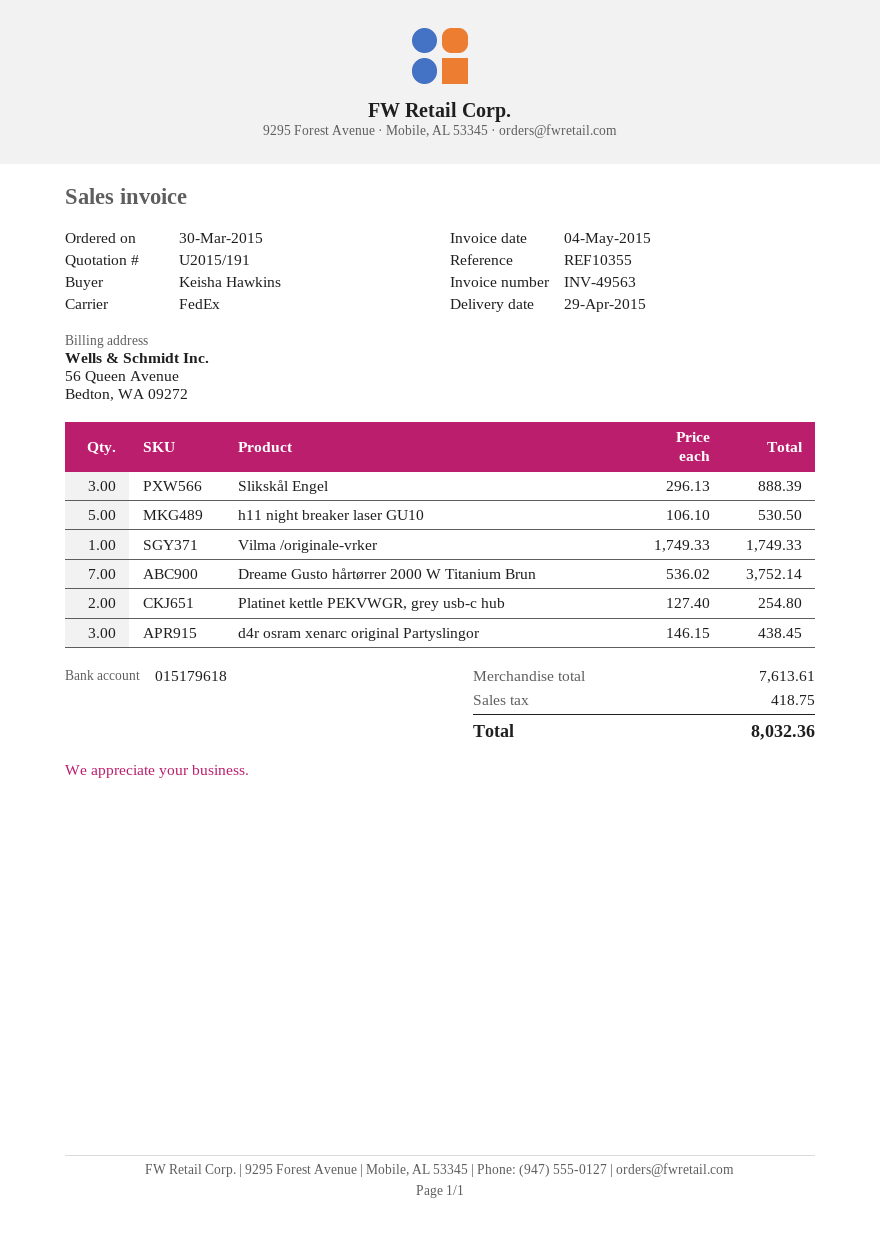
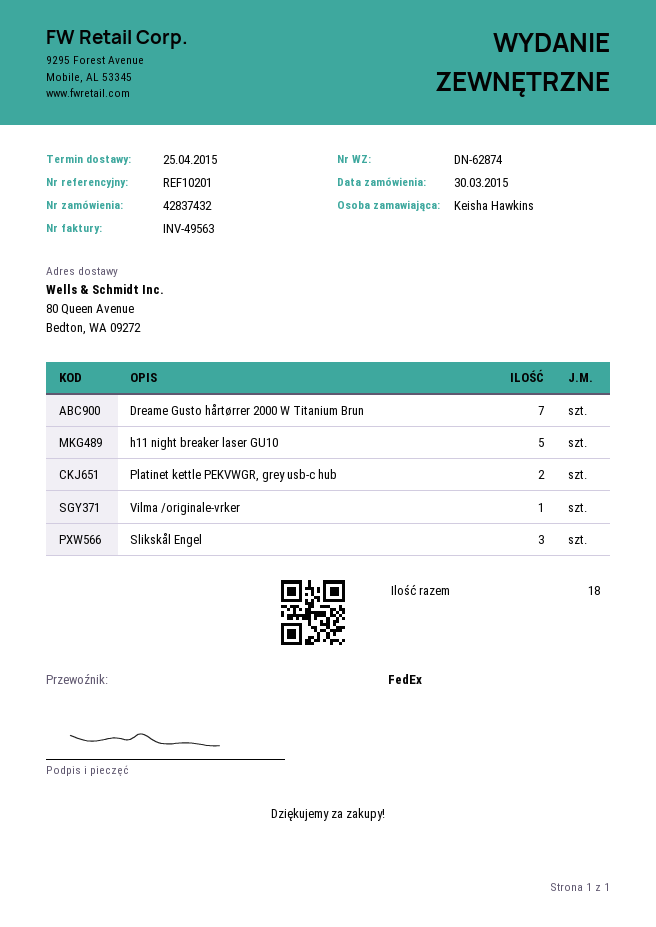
delivery date: 2015-04-29 -> 2015-04-25
reference: REF10355 -> REF10201
d4r osram xenarc original Partyslingor: 3 -> none

